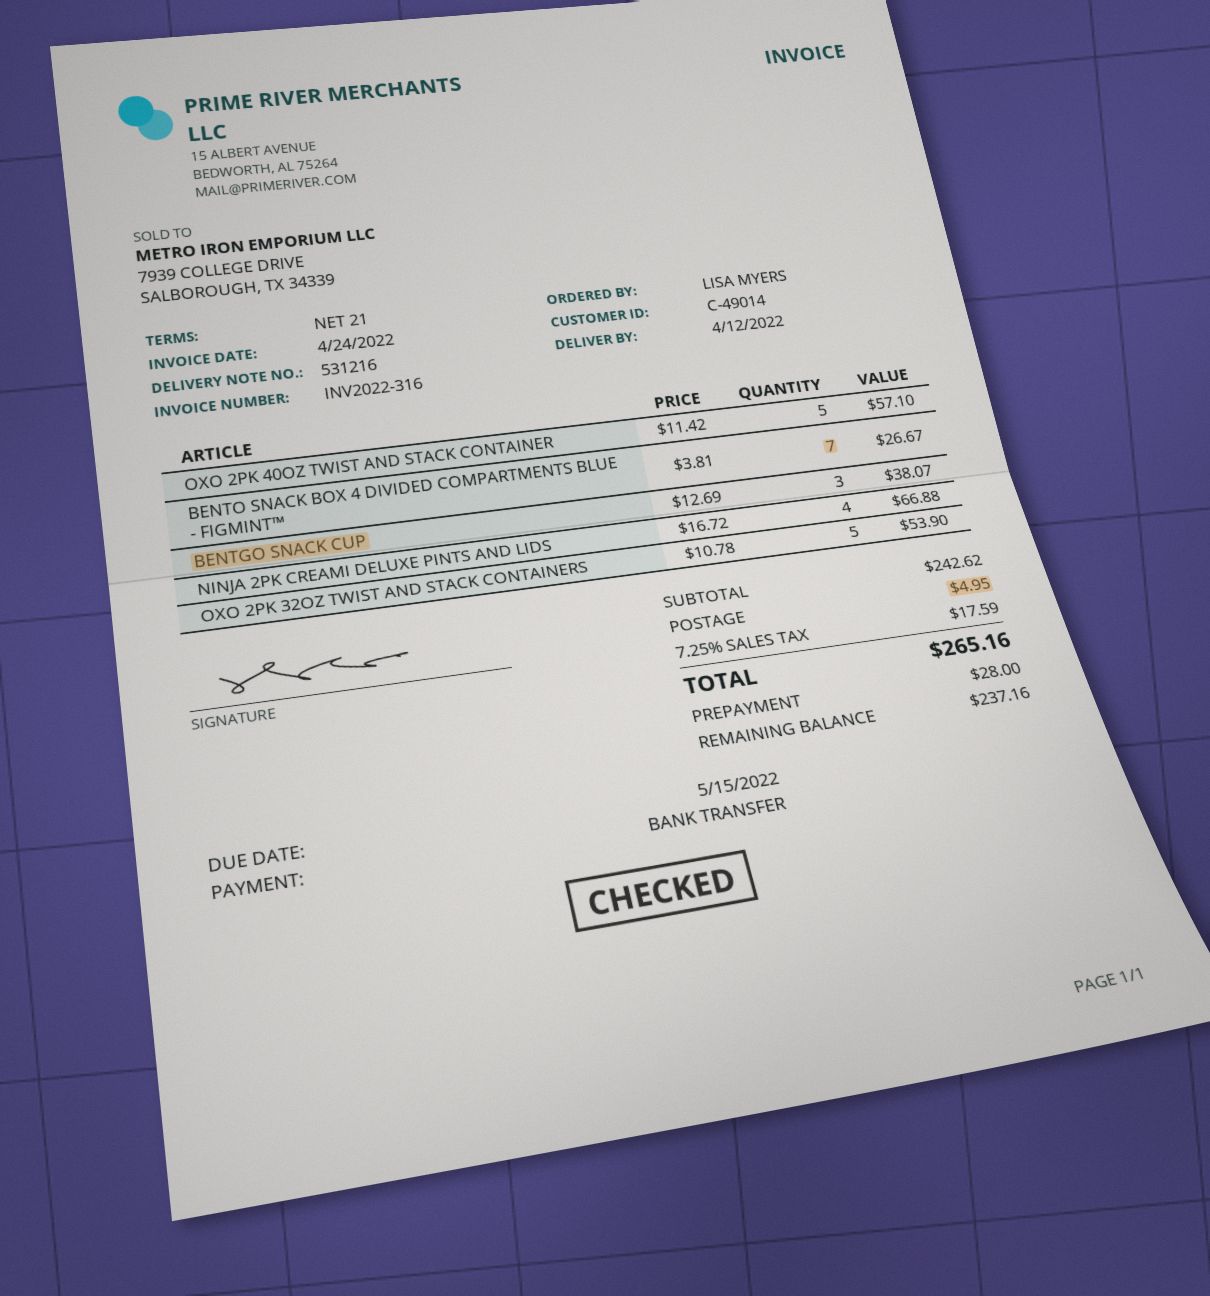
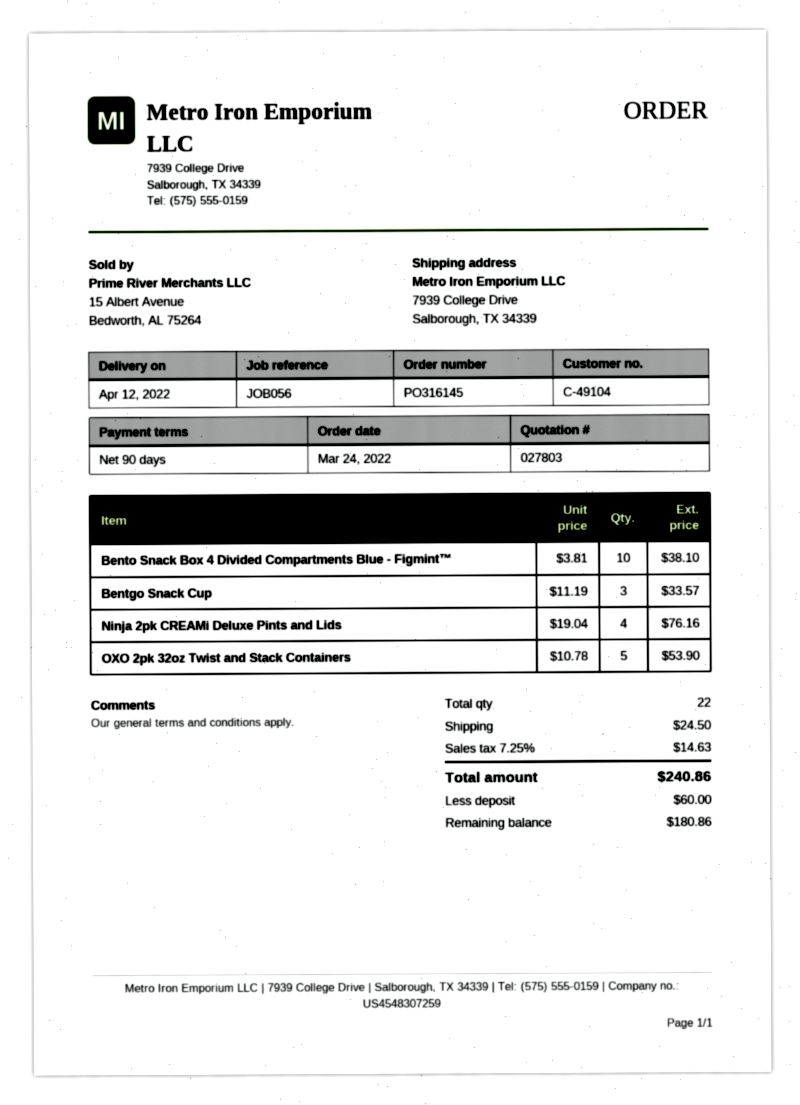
payment terms: 21 days -> 90 days
customer number: C-49014 -> C-49104
OXO 2PK 40OZ TWIST AND STACK CONTAINER: 5 x 11.42 = 57.10 -> none
BENTO SNACK BOX 4 DIVIDED COMPARTMENTS BLUE - FIGMINT™: 7 x 3.81 = 26.67 -> 10 x 3.81 = 38.10
BENTGO SNACK CUP: 3 x 12.69 = 38.07 -> 3 x 11.19 = 33.57
NINJA 2PK CREAMI DELUXE PINTS AND LIDS: 4 x 16.72 = 66.88 -> 4 x 19.04 = 76.16
shipping: 4.95 -> 24.50
tax: 7.25% = 17.59 -> 7.25% = 14.63
total: 265.16 -> 240.86
deposit: 28.00 -> 60.00
balance: 237.16 -> 180.86

